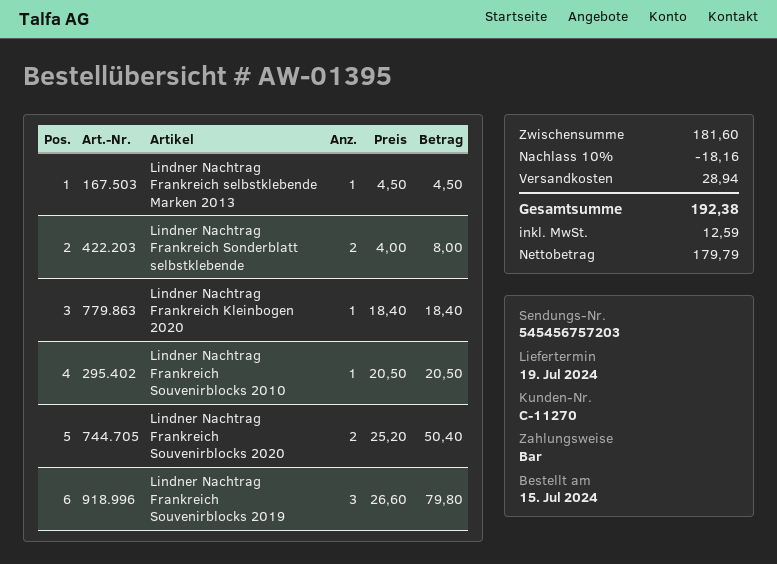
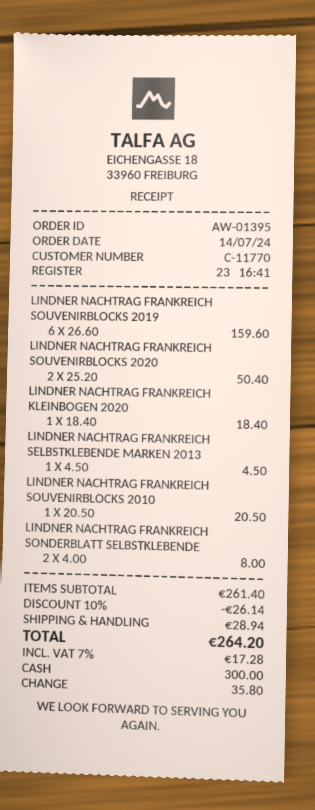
order date: 2024-07-15 -> 2024-07-14
customer number: C-11270 -> C-11770
Lindner Nachtrag Frankreich Souvenirblocks 2019: 3 x 26.60 = 79.80 -> 6 x 26.60 = 159.60
subtotal: 181.60 -> 261.40
discount: 10% = 18.16 -> 10% = 26.14
tax: 12.59 -> 17.28
total: 192.38 -> 264.20

